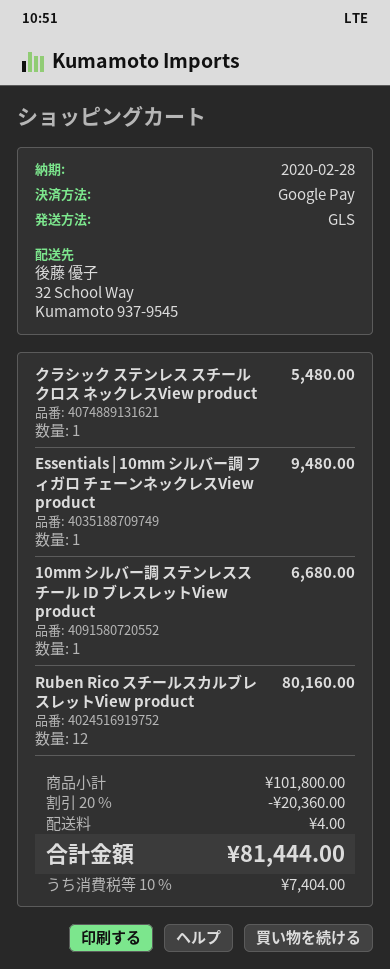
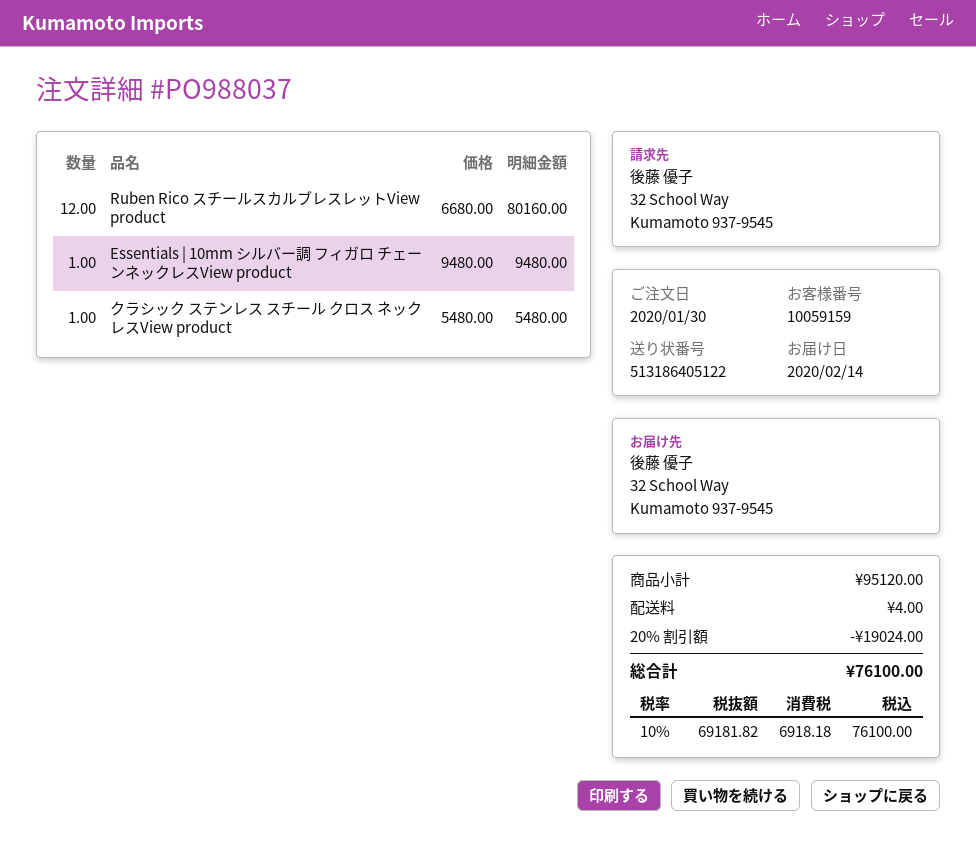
delivery date: 2020-02-28 -> 2020-02-14
10mm シルバー調 ステンレススチール ID ブレスレットView product: 1 for 6680.00 -> none
subtotal: 101800.00 -> 95120.00
discount: 20% = 20360.00 -> 20% = 19024.00
tax: 10% = 7404.00 -> 10% = 6918.18
total: 81444.00 -> 76100.00

